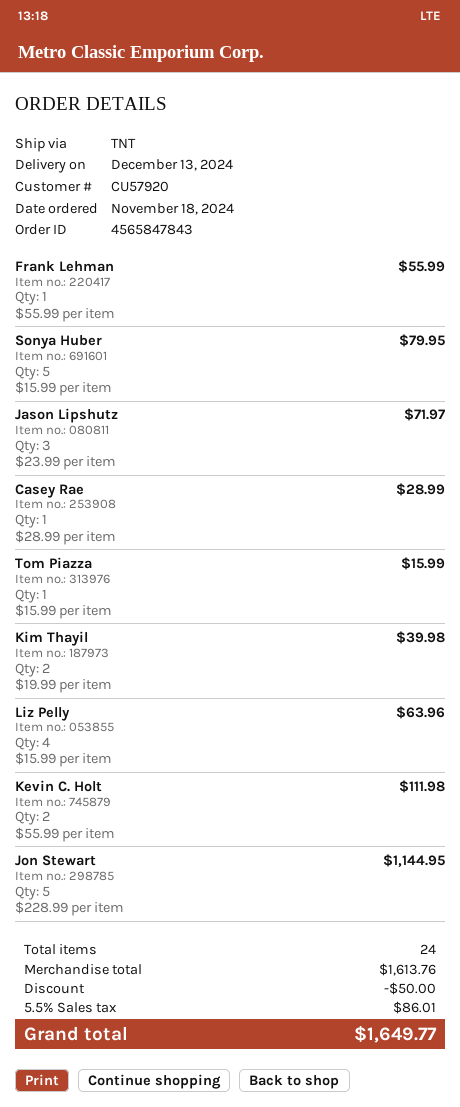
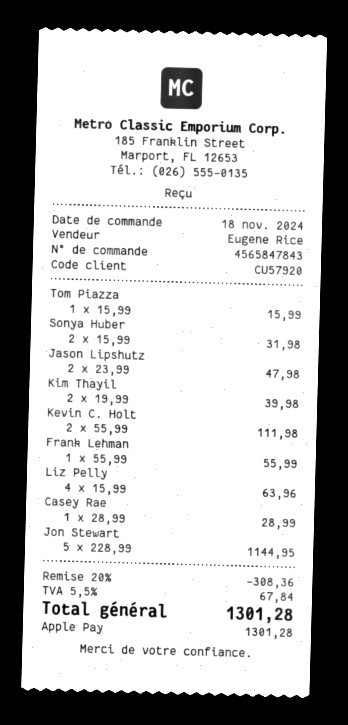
Sonya Huber: 5 x 15.99 = 79.95 -> 2 x 15.99 = 31.98
Jason Lipshutz: 3 x 23.99 = 71.97 -> 2 x 23.99 = 47.98
discount: 50.00 -> 308.36
tax: 5.5% = 86.01 -> 5.5% = 67.84
total: 1649.77 -> 1301.28

